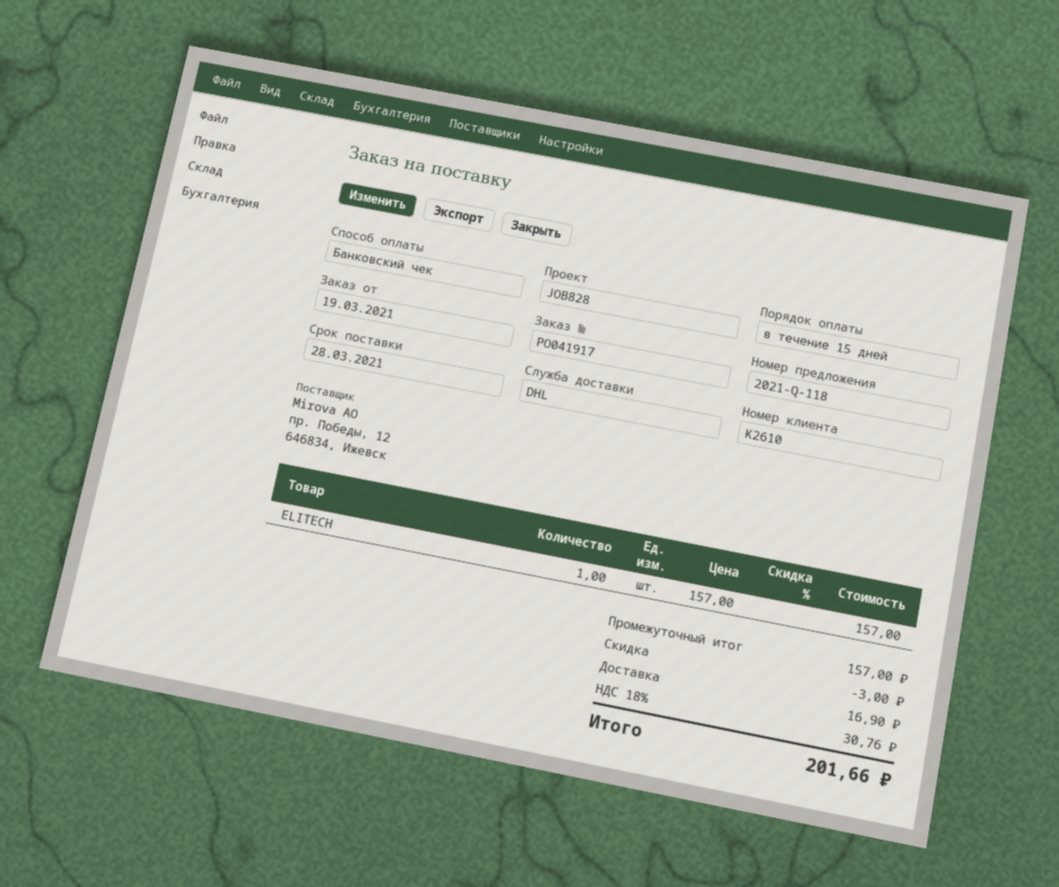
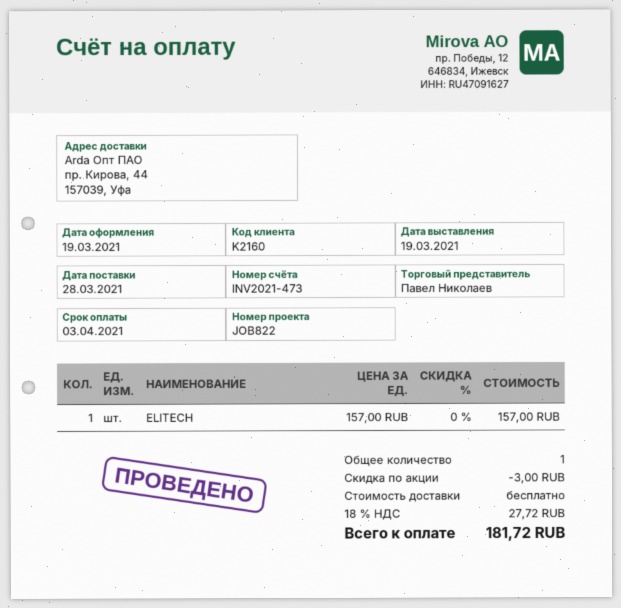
customer number: K2610 -> K2160
reference: JOB828 -> JOB822
shipping: 16.90 -> 0.00
tax: 18% = 30.76 -> 18% = 27.72
total: 201.66 -> 181.72

